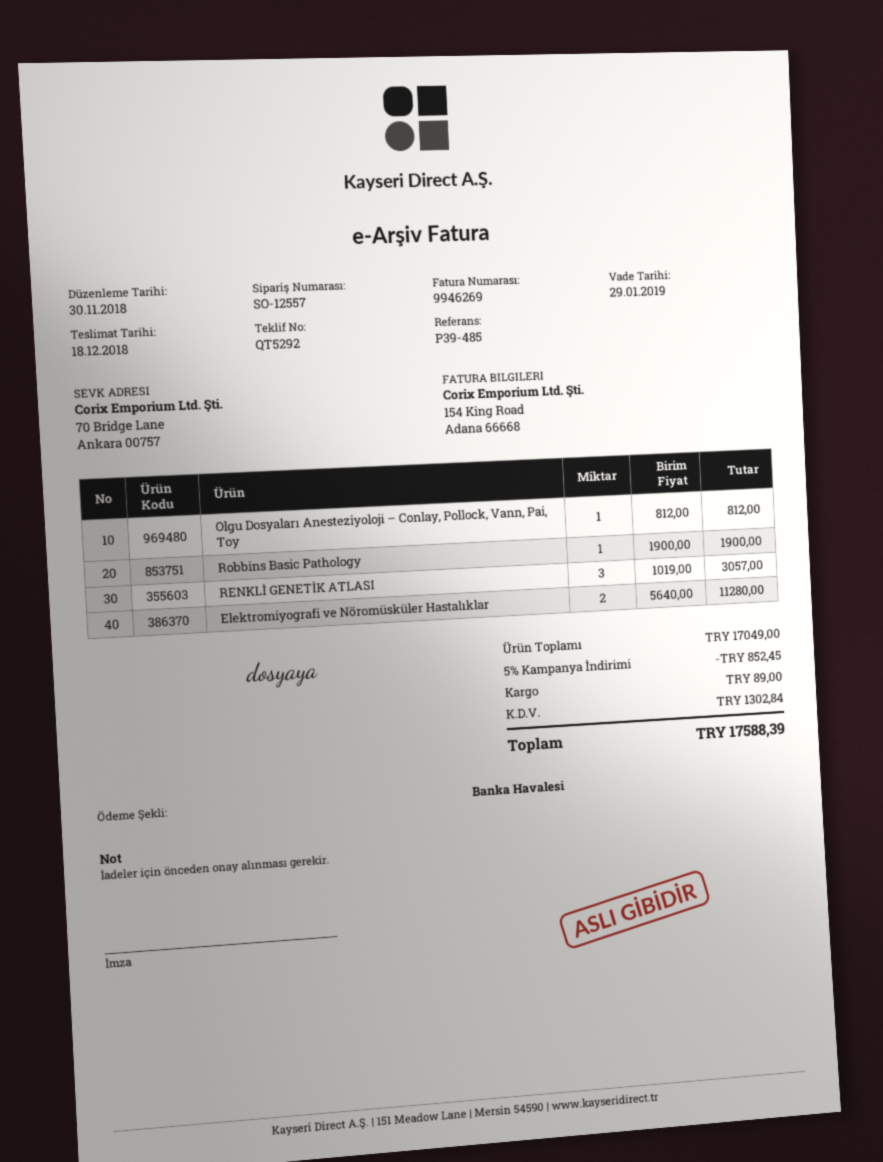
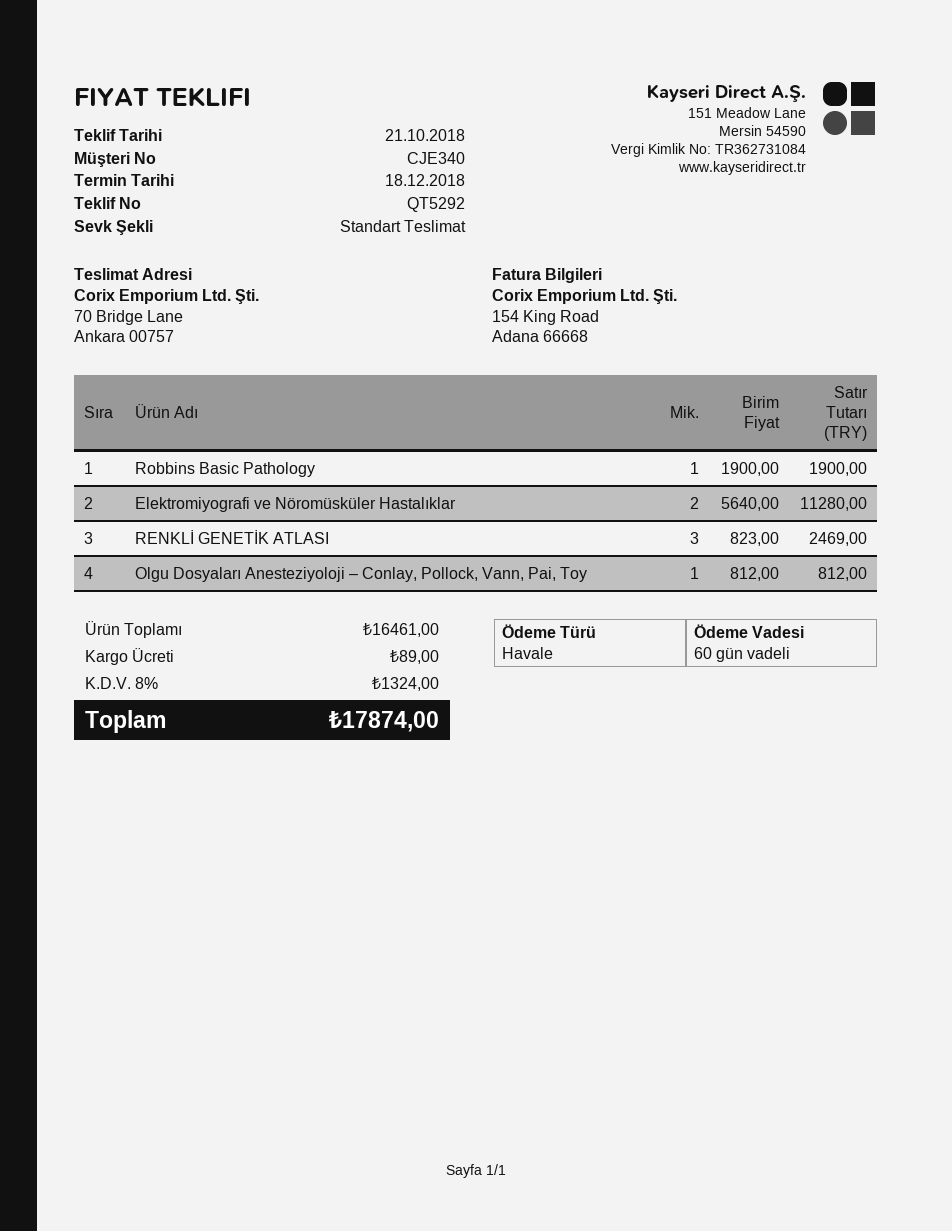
RENKLİ GENETİK ATLASI: 3 x 1019.00 = 3057.00 -> 3 x 823.00 = 2469.00
subtotal: 17049.00 -> 16461.00
discount: 5% = 852.45 -> none
tax: 1302.84 -> 1324.00
total: 17588.39 -> 17874.00

